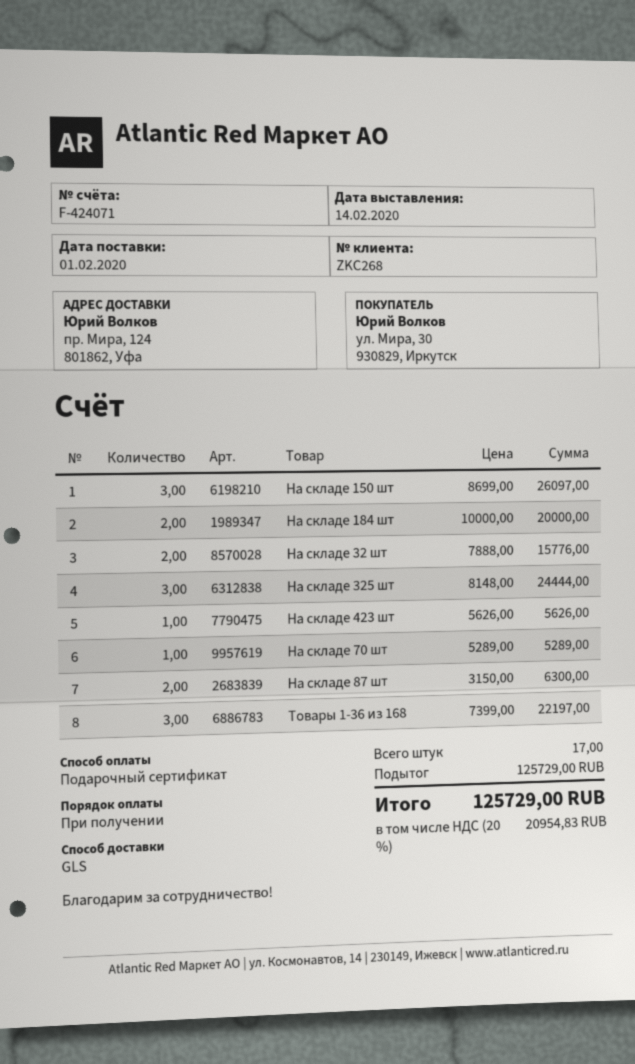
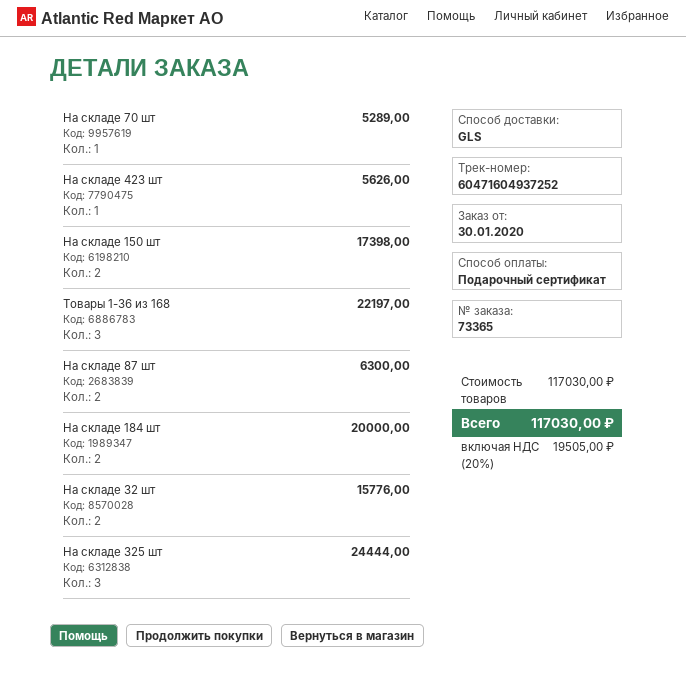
На складе 150 шт: 3 for 26097.00 -> 2 for 17398.00
subtotal: 125729.00 -> 117030.00
tax: 20% = 20954.83 -> 20% = 19505.00
total: 125729.00 -> 117030.00

